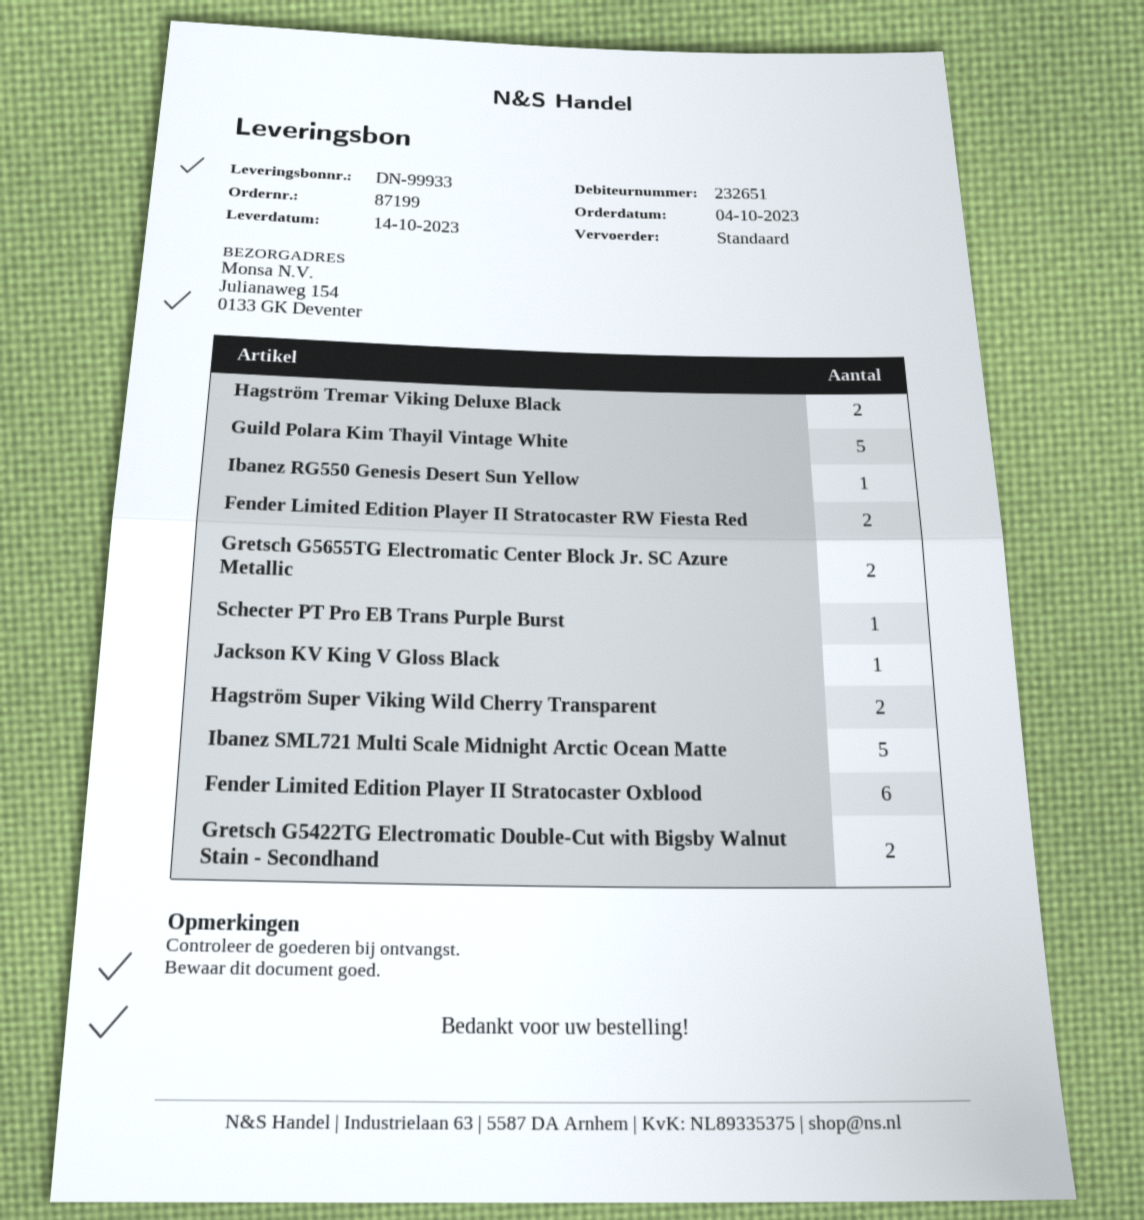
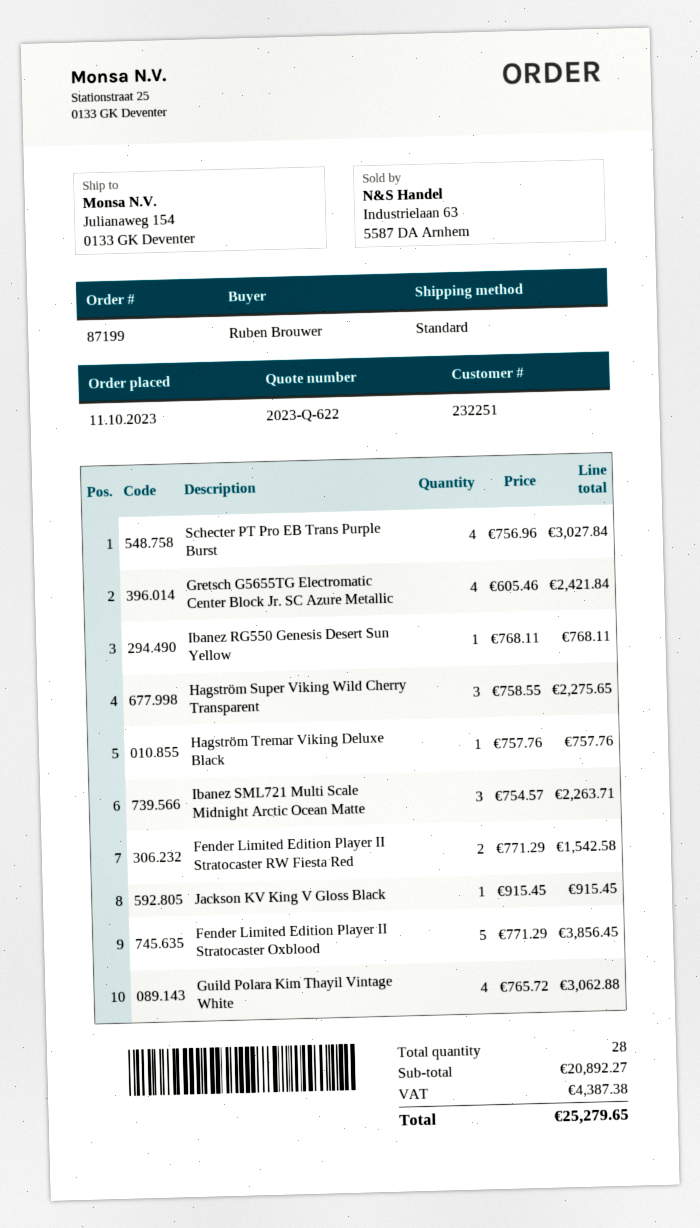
order date: 2023-10-04 -> 2023-10-11
customer number: 232651 -> 232251
Hagström Tremar Viking Deluxe Black: 2 -> 1
Guild Polara Kim Thayil Vintage White: 5 -> 4
Gretsch G5655TG Electromatic Center Block Jr. SC Azure Metallic: 2 -> 4
Schecter PT Pro EB Trans Purple Burst: 1 -> 4
Hagström Super Viking Wild Cherry Transparent: 2 -> 3
Ibanez SML721 Multi Scale Midnight Arctic Ocean Matte: 5 -> 3
Fender Limited Edition Player II Stratocaster Oxblood: 6 -> 5
Gretsch G5422TG Electromatic Double-Cut with Bigsby Walnut Stain - Secondhand: 2 -> none

